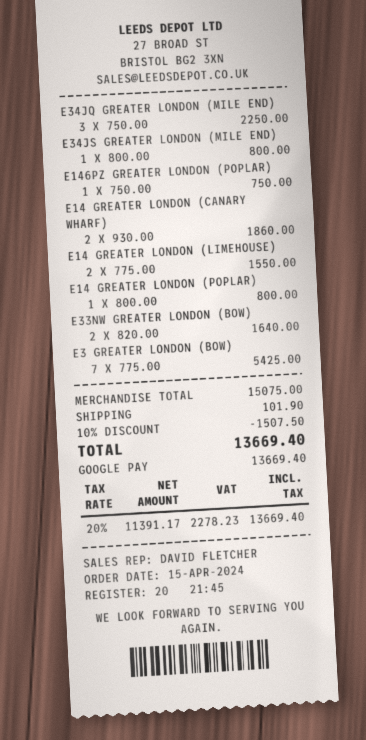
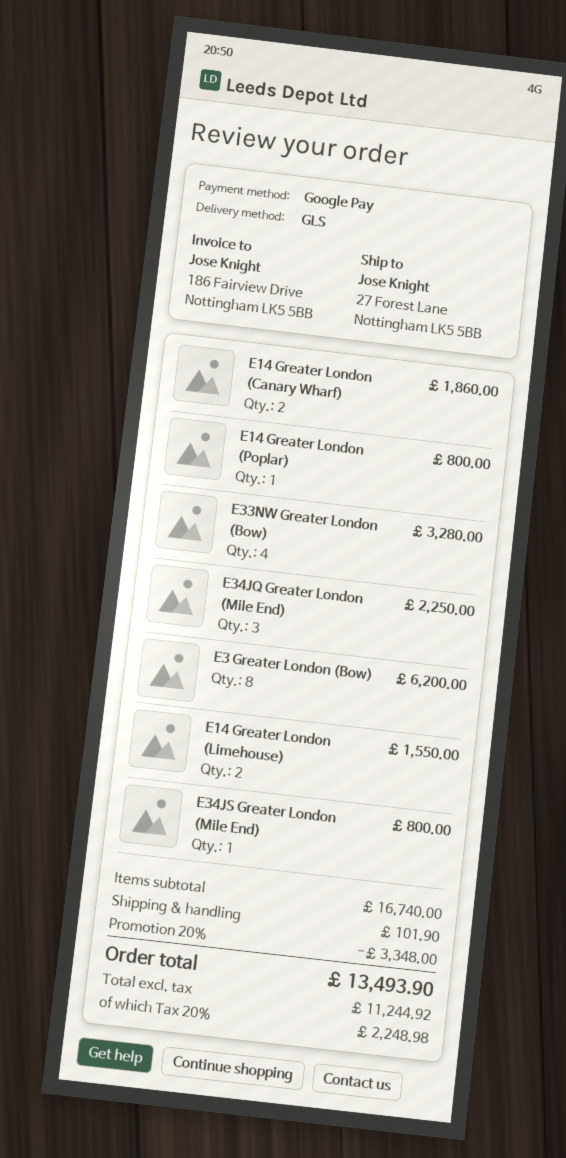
E146PZ GREATER LONDON (POPLAR): 1 for 750.00 -> none
E33NW GREATER LONDON (BOW): 2 for 1640.00 -> 4 for 3280.00
E3 GREATER LONDON (BOW): 7 for 5425.00 -> 8 for 6200.00
subtotal: 15075.00 -> 16740.00
discount: 10% = 1507.50 -> 20% = 3348.00
net: 11391.17 -> 11244.92
tax: 20% = 2278.23 -> 20% = 2248.98
total: 13669.40 -> 13493.90

